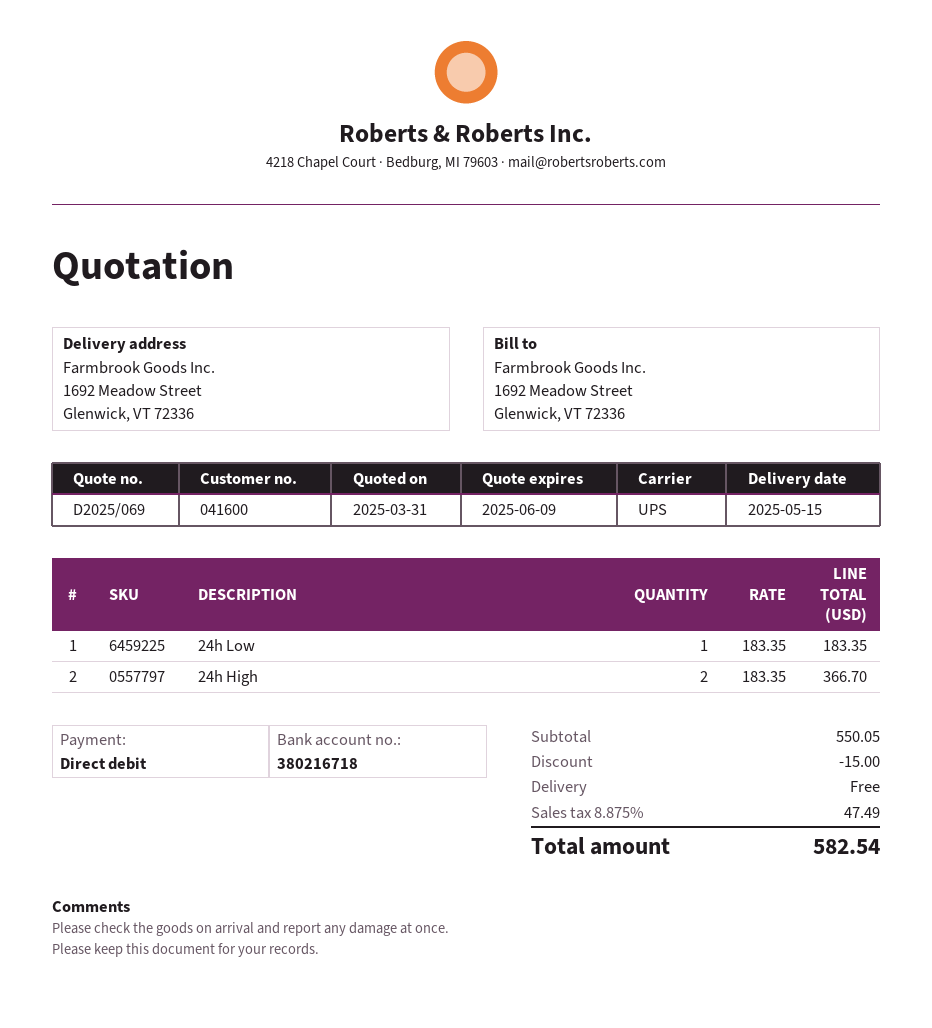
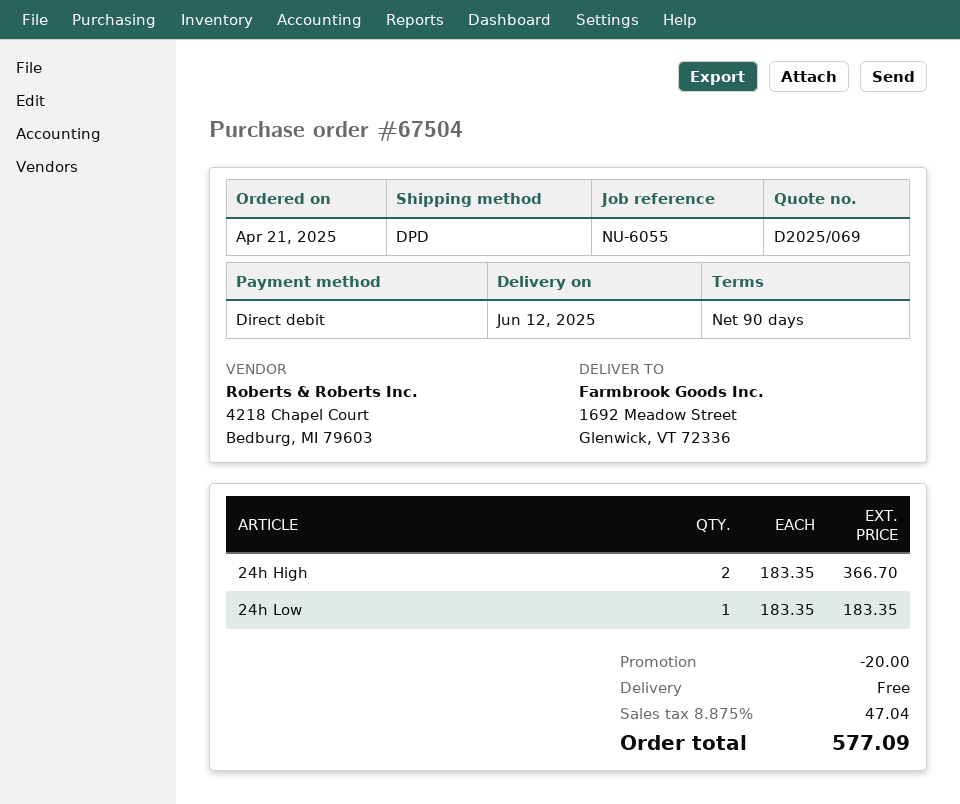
delivery date: 2025-05-15 -> 2025-06-12
shipping method: UPS -> DPD
discount: 15.00 -> 20.00
tax: 8.875% = 47.49 -> 8.875% = 47.04
total: 582.54 -> 577.09

